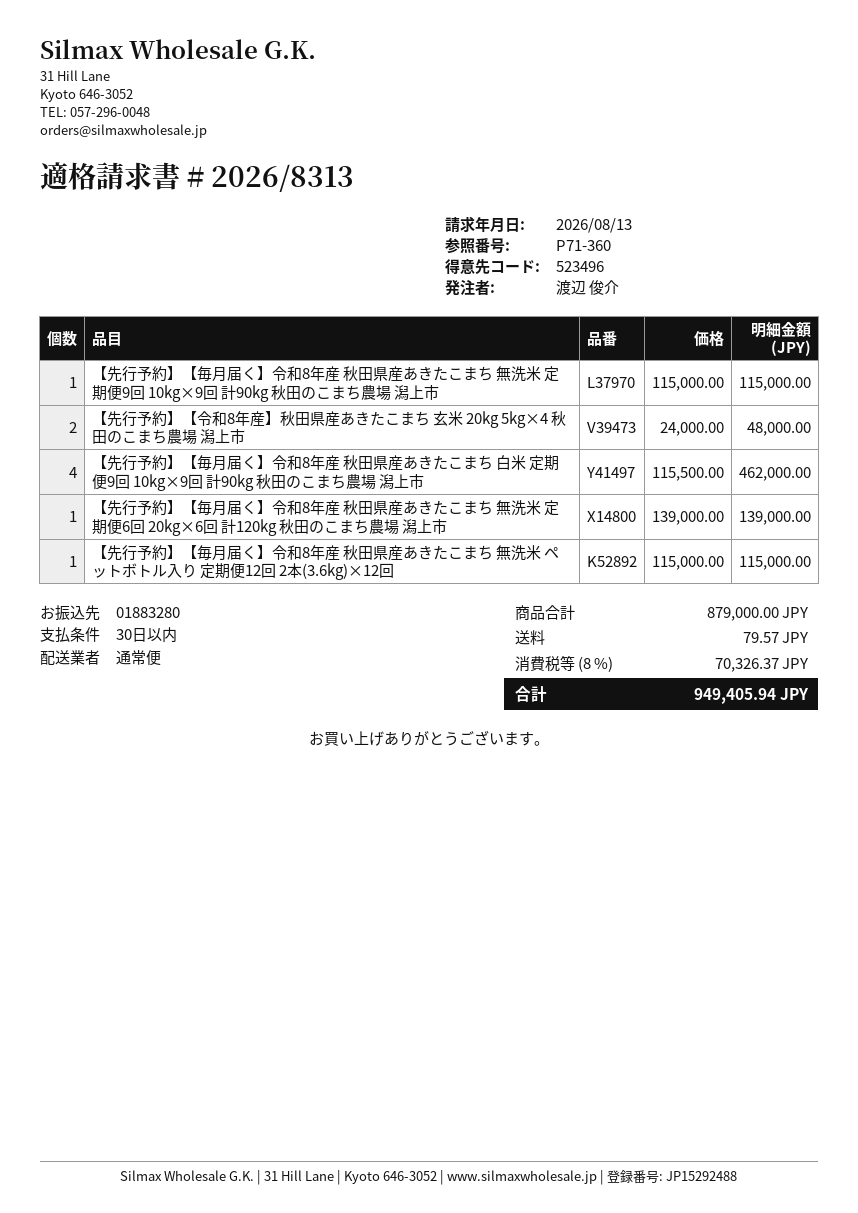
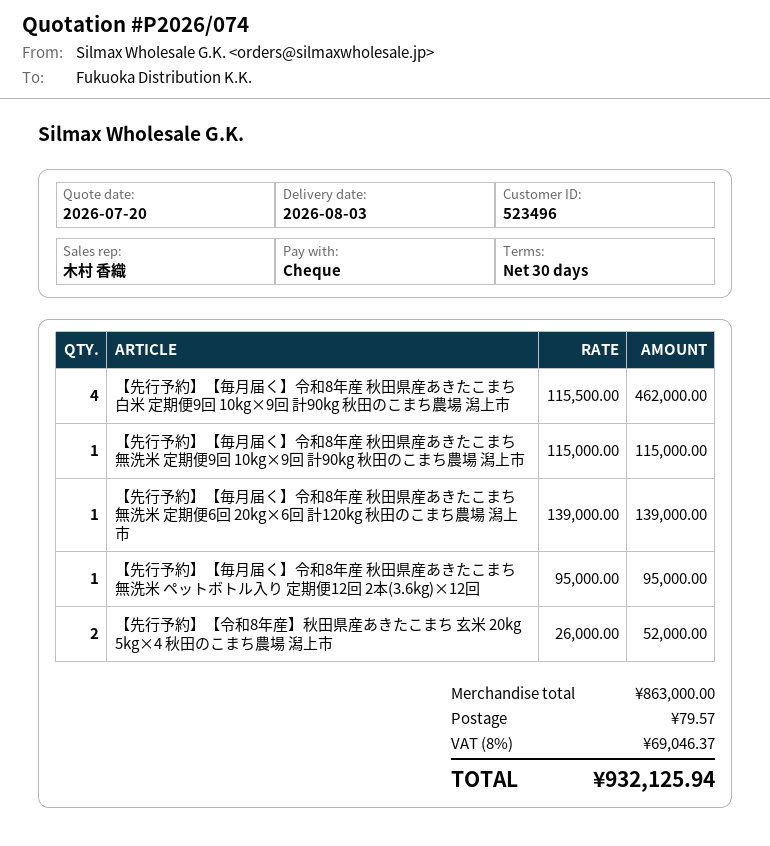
【先行予約】【令和8年産】秋田県産あきたこまち 玄米 20kg 5kg×4 秋田のこまち農場 潟上市: 2 x 24000.00 = 48000.00 -> 2 x 26000.00 = 52000.00
【先行予約】【毎月届く】令和8年産 秋田県産あきたこまち 無洗米 ペットボトル入り 定期便12回 2本(3.6kg)×12回: 1 x 115000.00 = 115000.00 -> 1 x 95000.00 = 95000.00
subtotal: 879000.00 -> 863000.00
tax: 8% = 70326.37 -> 8% = 69046.37
total: 949405.94 -> 932125.94

